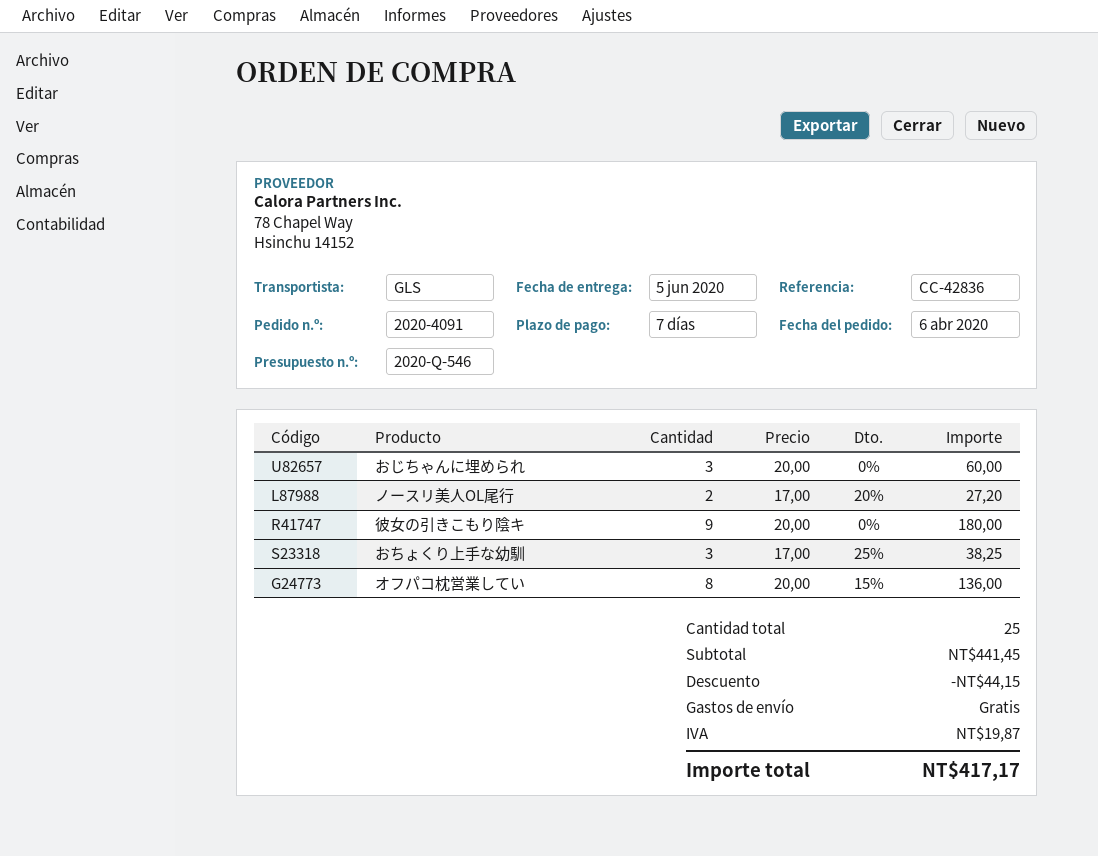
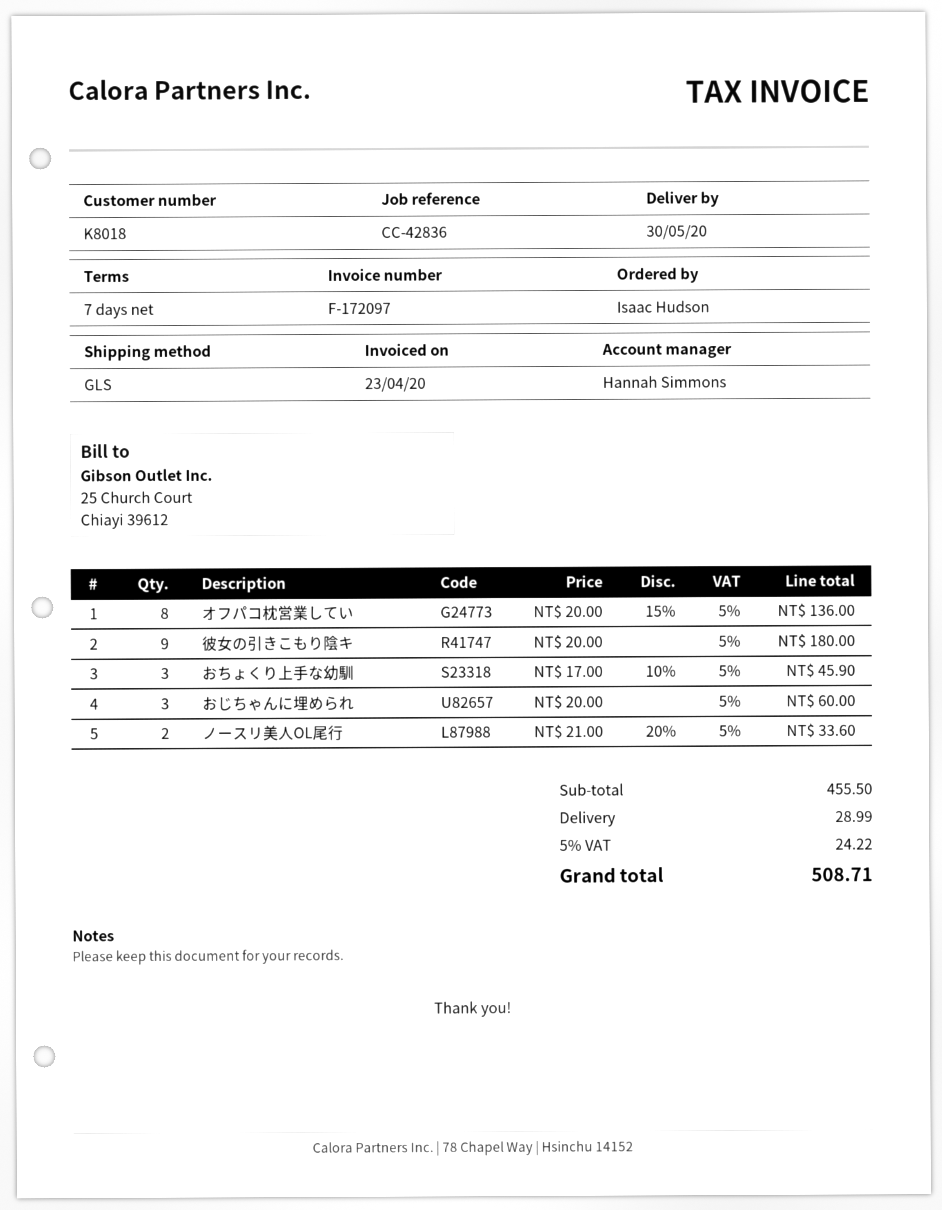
delivery date: 2020-06-05 -> 2020-05-30
ノースリ美人OL尾行: 2 x 17.00 - 20% = 27.20 -> 2 x 21.00 - 20% = 33.60
おちょくり上手な幼馴: 3 x 17.00 - 25% = 38.25 -> 3 x 17.00 - 10% = 45.90
subtotal: 441.45 -> 455.50
discount: 44.15 -> none
shipping: 0.00 -> 28.99
tax: 19.87 -> 24.22
total: 417.17 -> 508.71

